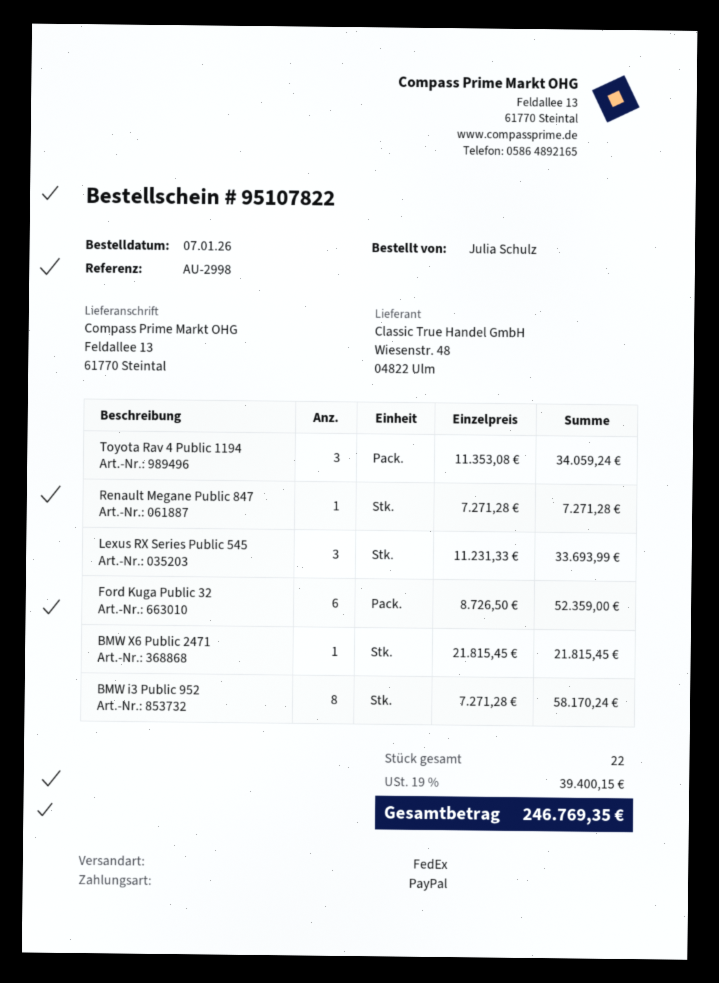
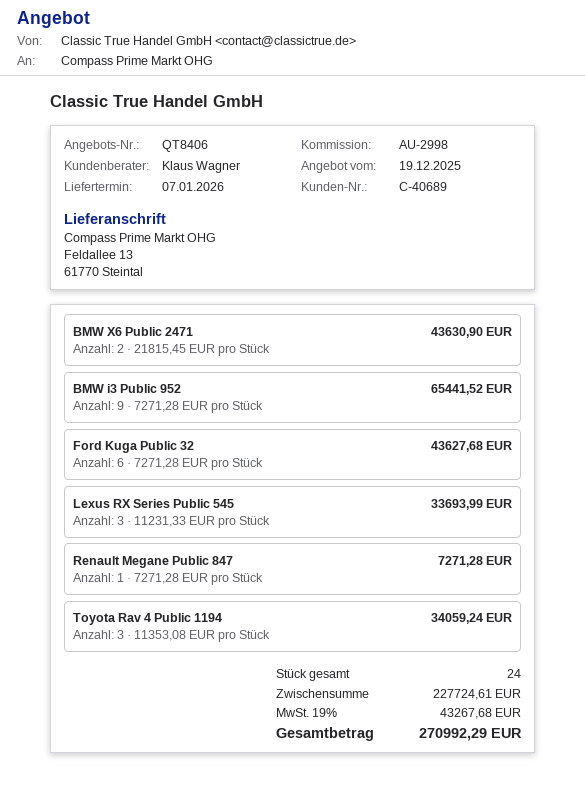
Ford Kuga Public 32: 6 x 8726.50 = 52359.00 -> 6 x 7271.28 = 43627.68
BMW X6 Public 2471: 1 x 21815.45 = 21815.45 -> 2 x 21815.45 = 43630.90
BMW i3 Public 952: 8 x 7271.28 = 58170.24 -> 9 x 7271.28 = 65441.52
total quantity: 22 -> 24
tax: 19% = 39400.15 -> 19% = 43267.68
total: 246769.35 -> 270992.29

